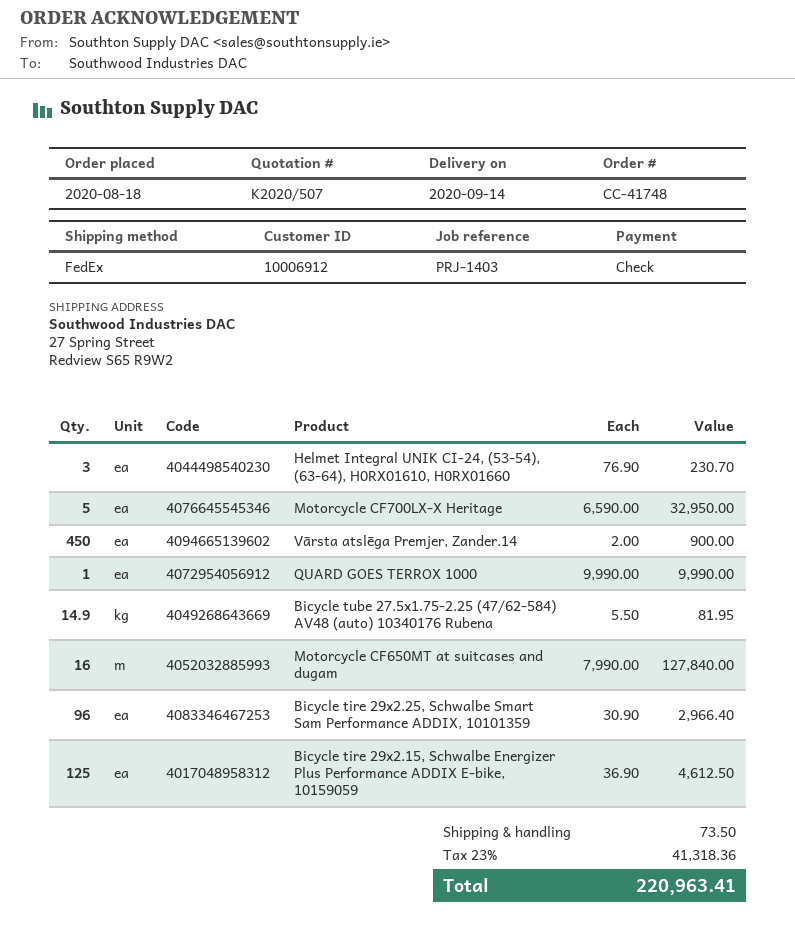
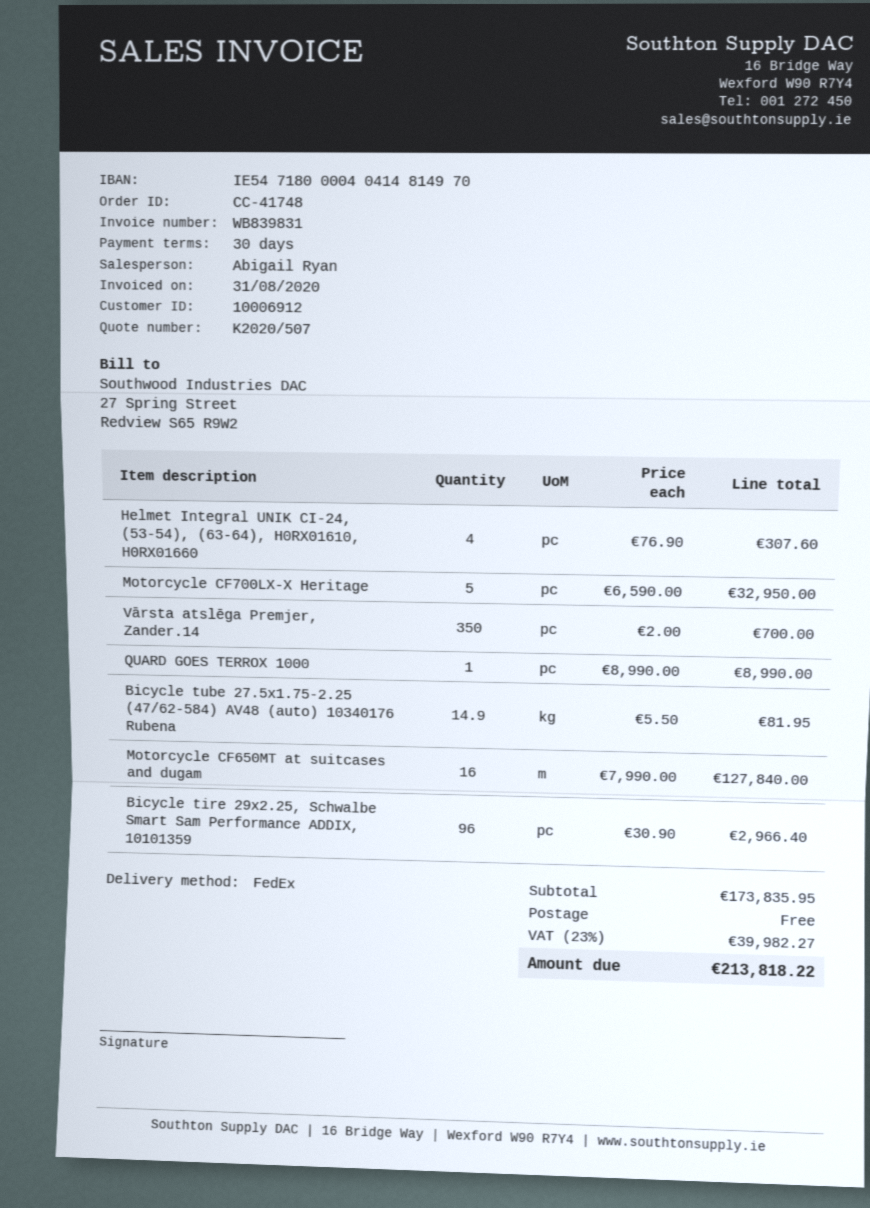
Helmet Integral UNIK CI-24, (53-54), (63-64), H0RX01610, H0RX01660: 3 x 76.90 = 230.70 -> 4 x 76.90 = 307.60
Vārsta atslēga Premjer, Zander.14: 450 x 2.00 = 900.00 -> 350 x 2.00 = 700.00
QUARD GOES TERROX 1000: 1 x 9990.00 = 9990.00 -> 1 x 8990.00 = 8990.00
Bicycle tire 29x2.15, Schwalbe Energizer Plus Performance ADDIX E-bike, 10159059: 125 x 36.90 = 4612.50 -> none
shipping: 73.50 -> 0.00
tax: 23% = 41318.36 -> 23% = 39982.27
total: 220963.41 -> 213818.22

